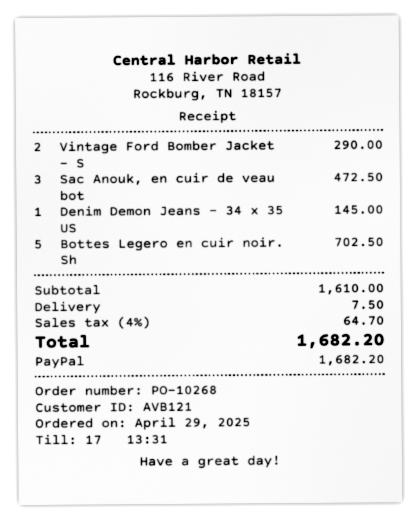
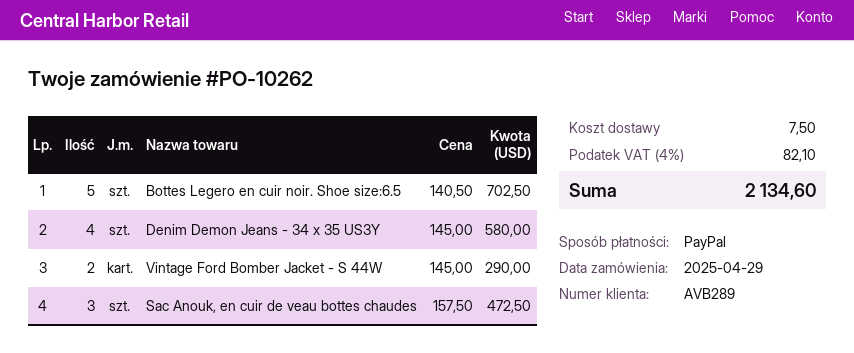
order number: PO-10268 -> PO-10262
customer number: AVB121 -> AVB289
Denim Demon Jeans - 34 x 35 US: 1 for 145.00 -> 4 for 580.00
tax: 4% = 64.70 -> 4% = 82.10
total: 1682.20 -> 2134.60

